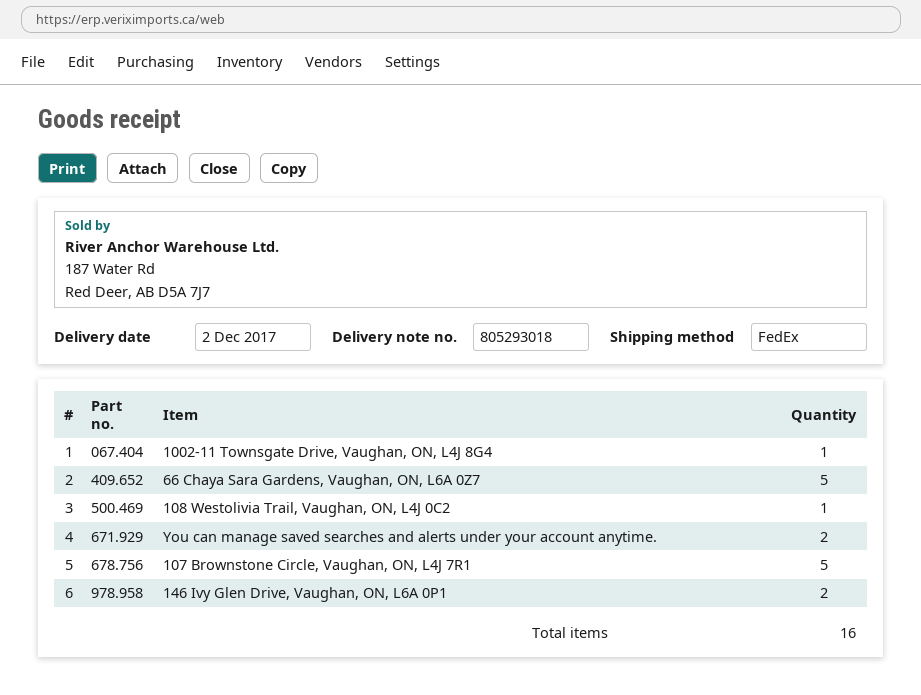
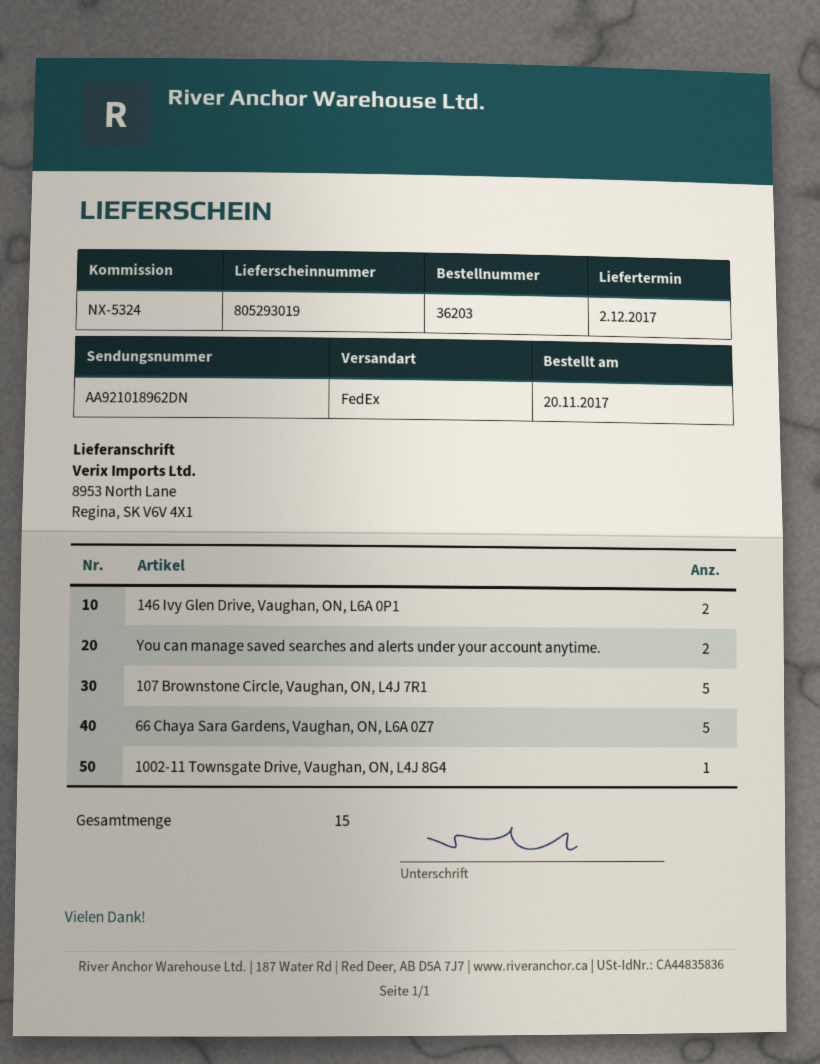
delivery note number: 805293018 -> 805293019
108 Westolivia Trail, Vaughan, ON, L4J 0C2: 1 -> none
total quantity: 16 -> 15

